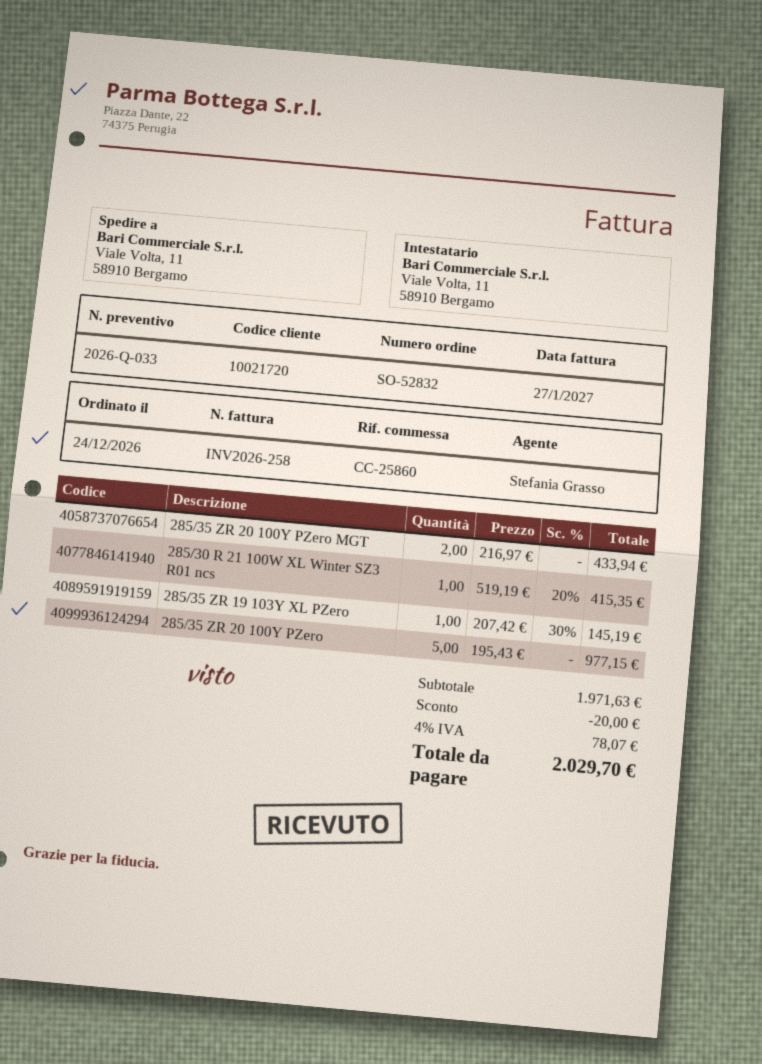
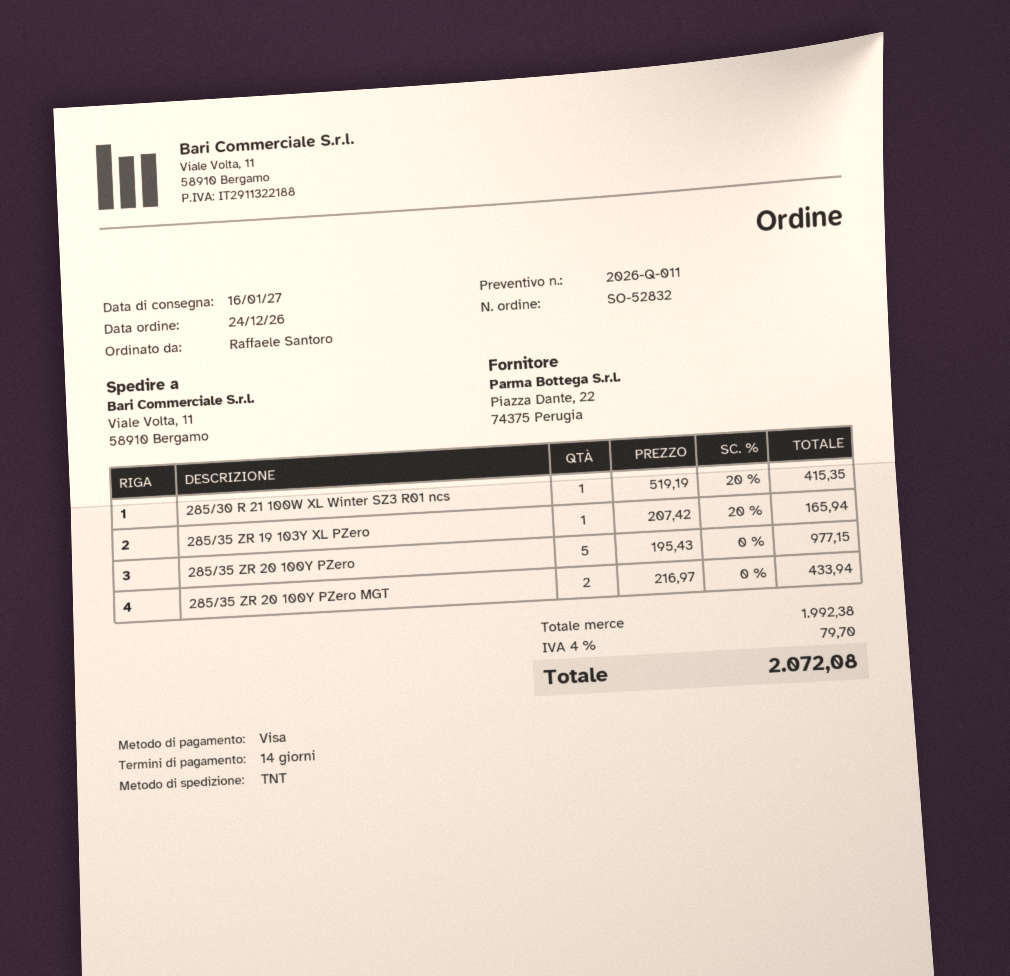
quote number: 2026-Q-033 -> 2026-Q-011
285/35 ZR 19 103Y XL PZero: 1 x 207.42 - 30% = 145.19 -> 1 x 207.42 - 20% = 165.94
subtotal: 1971.63 -> 1992.38
discount: 20.00 -> none
tax: 4% = 78.07 -> 4% = 79.70
total: 2029.70 -> 2072.08

